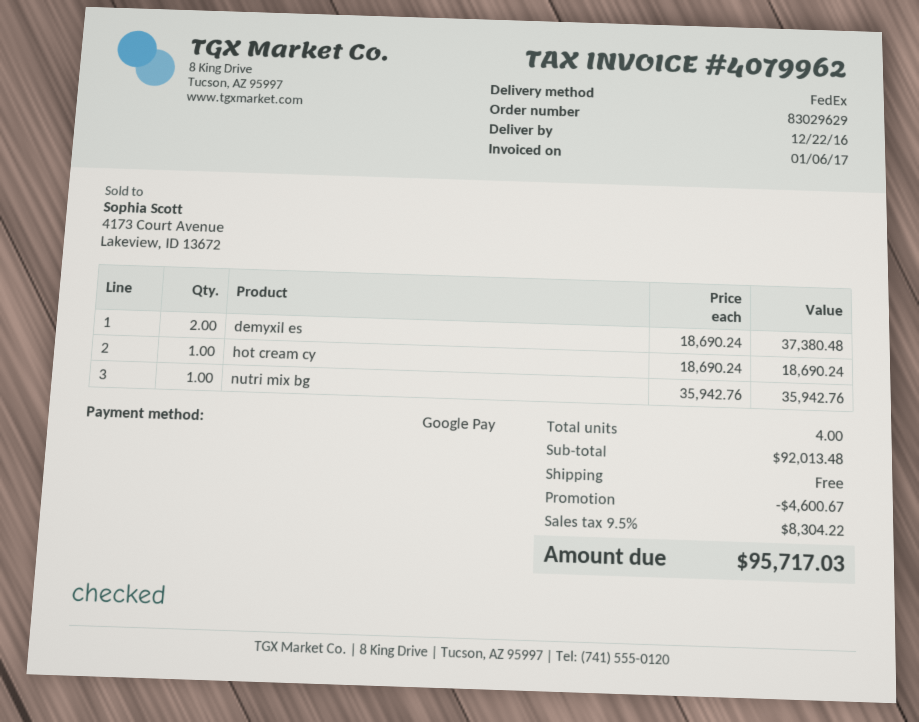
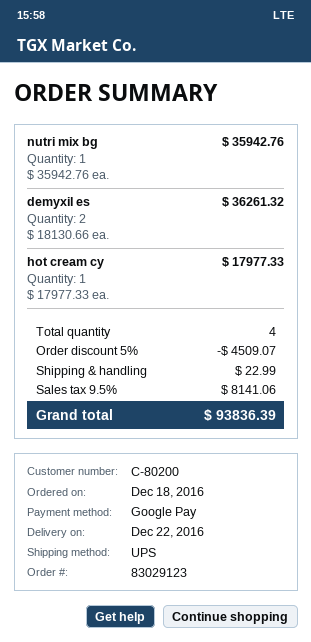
order number: 83029629 -> 83029123
shipping method: FedEx -> UPS
demyxil es: 2 x 18690.24 = 37380.48 -> 2 x 18130.66 = 36261.32
hot cream cy: 1 x 18690.24 = 18690.24 -> 1 x 17977.33 = 17977.33
discount: 4600.67 -> 4509.07
shipping: 0.00 -> 22.99
tax: 9.5% = 8304.22 -> 9.5% = 8141.06
total: 95717.03 -> 93836.39

